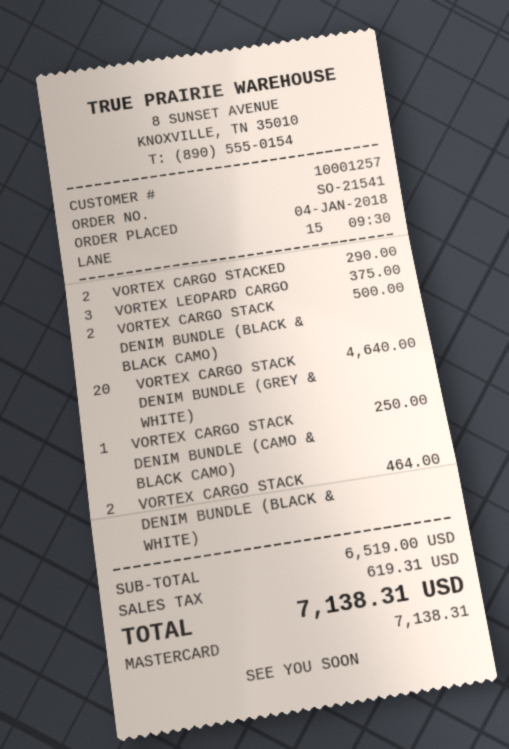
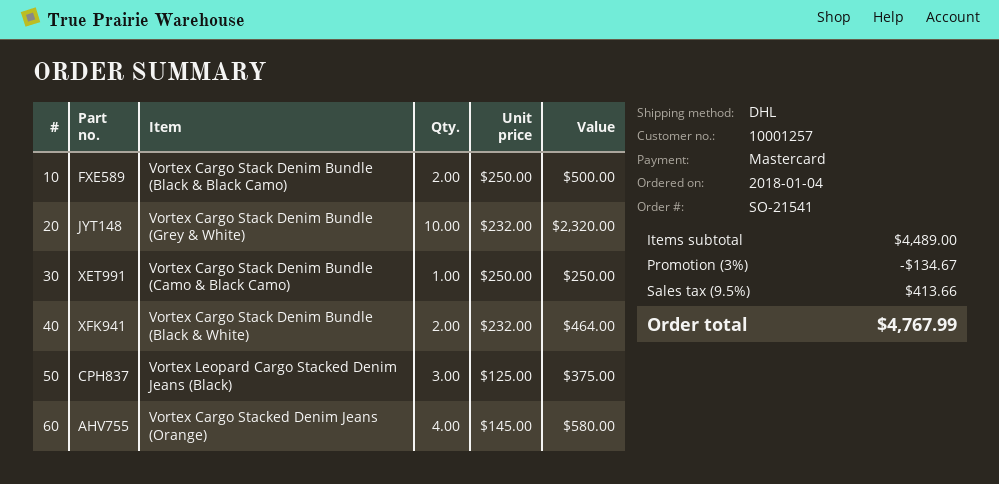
VORTEX CARGO STACKED: 2 for 290.00 -> 4 for 580.00
VORTEX CARGO STACK DENIM BUNDLE (GREY & WHITE): 20 for 4640.00 -> 10 for 2320.00
subtotal: 6519.00 -> 4489.00
discount: none -> 3% = 134.67
tax: 619.31 -> 413.66
total: 7138.31 -> 4767.99

